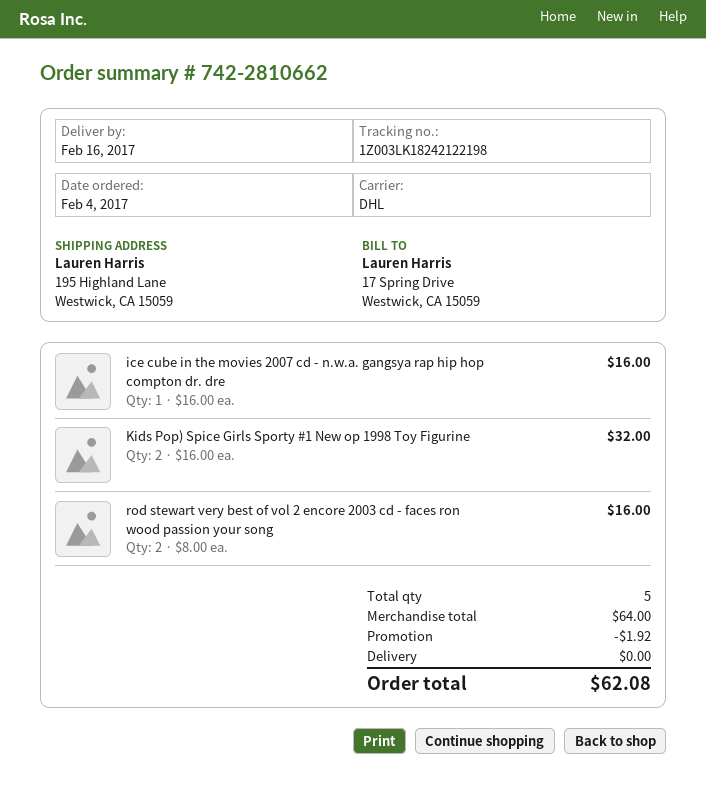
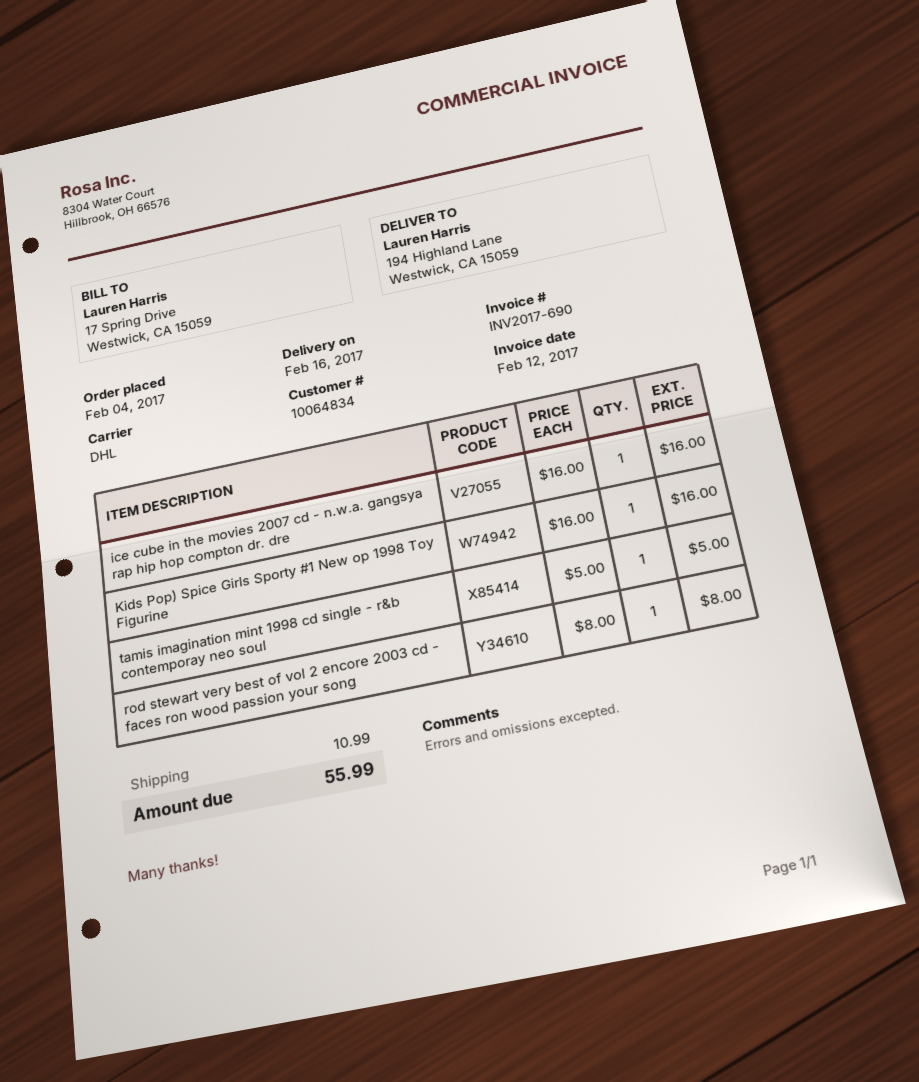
ship to: 195 Highland Lane, Westwick, CA 15059 -> 194 Highland Lane, Westwick, CA 15059
Kids Pop) Spice Girls Sporty #1 New op 1998 Toy Figurine: 2 x 16.00 = 32.00 -> 1 x 16.00 = 16.00
rod stewart very best of vol 2 encore 2003 cd - faces ron wood passion your song: 2 x 8.00 = 16.00 -> 1 x 8.00 = 8.00
tamis imagination mint 1998 cd single - r&b contemporay neo soul: none -> 1 x 5.00 = 5.00
discount: 1.92 -> none
shipping: 0.00 -> 10.99
total: 62.08 -> 55.99

